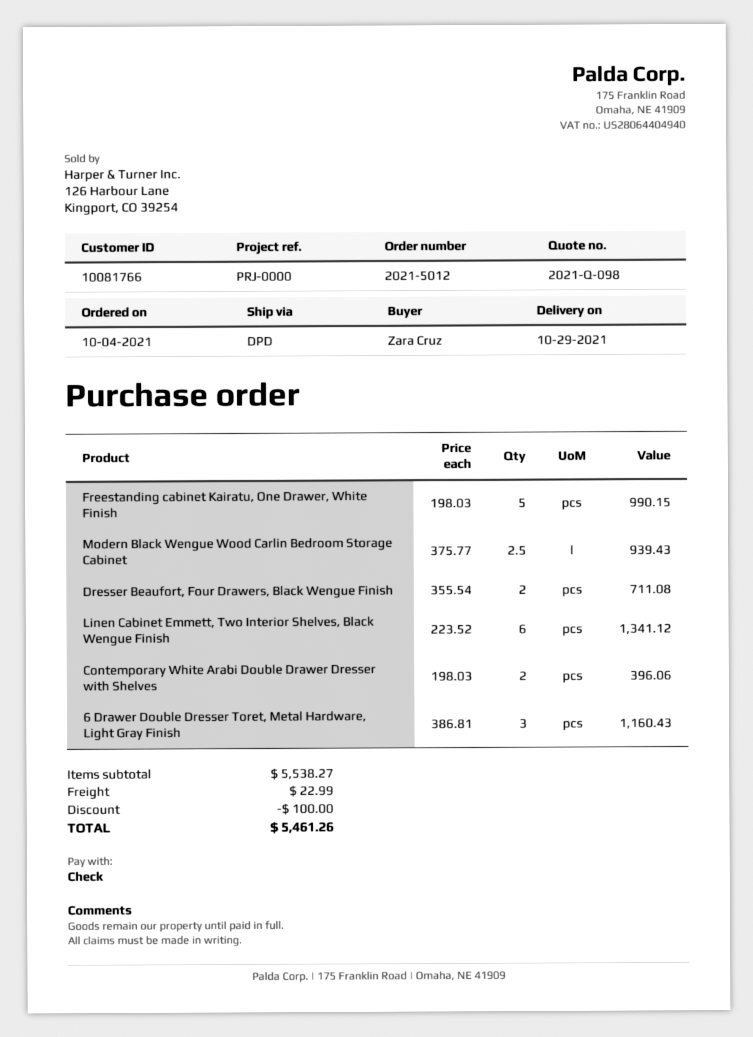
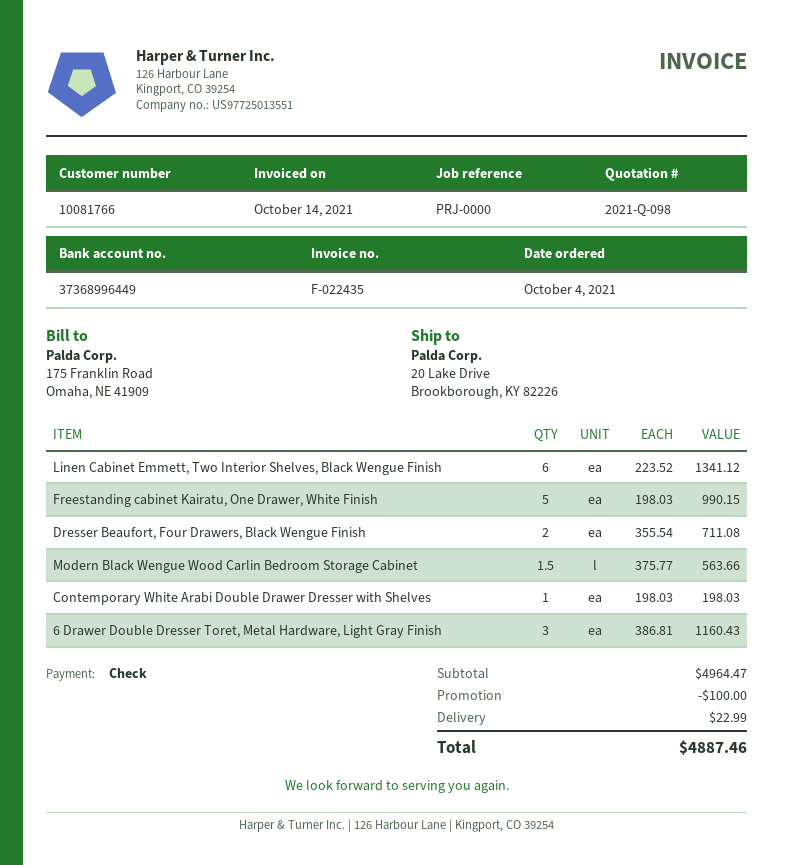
Modern Black Wengue Wood Carlin Bedroom Storage Cabinet: 2.5 x 375.77 = 939.43 -> 1.5 x 375.77 = 563.66
Contemporary White Arabi Double Drawer Dresser with Shelves: 2 x 198.03 = 396.06 -> 1 x 198.03 = 198.03
subtotal: 5538.27 -> 4964.47
total: 5461.26 -> 4887.46

